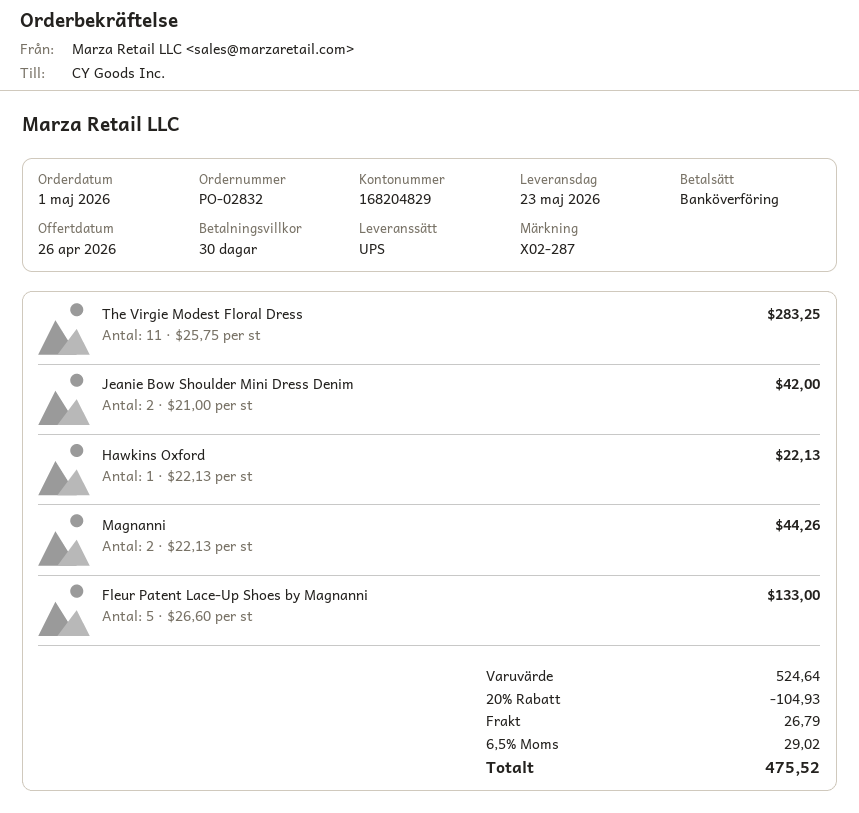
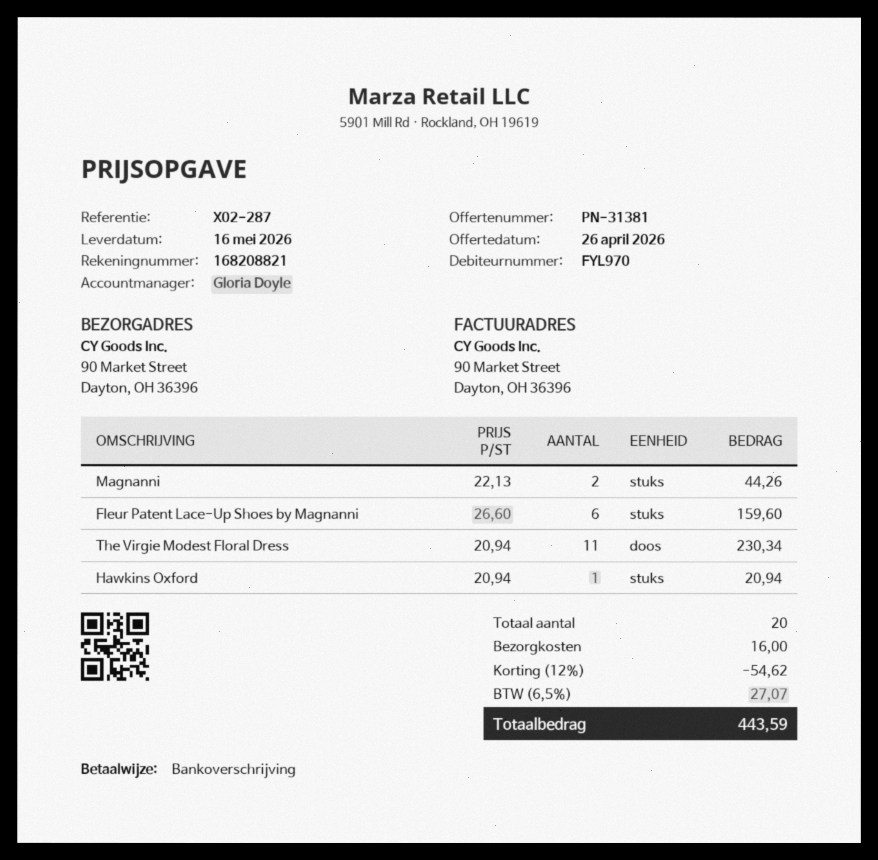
delivery date: 2026-05-23 -> 2026-05-16
bank account: 168204829 -> 168208821
The Virgie Modest Floral Dress: 11 x 25.75 = 283.25 -> 11 x 20.94 = 230.34
Jeanie Bow Shoulder Mini Dress Denim: 2 x 21.00 = 42.00 -> none
Hawkins Oxford: 1 x 22.13 = 22.13 -> 1 x 20.94 = 20.94
Fleur Patent Lace-Up Shoes by Magnanni: 5 x 26.60 = 133.00 -> 6 x 26.60 = 159.60
discount: 20% = 104.93 -> 12% = 54.62
shipping: 26.79 -> 16.00
tax: 6.5% = 29.02 -> 6.5% = 27.07
total: 475.52 -> 443.59

